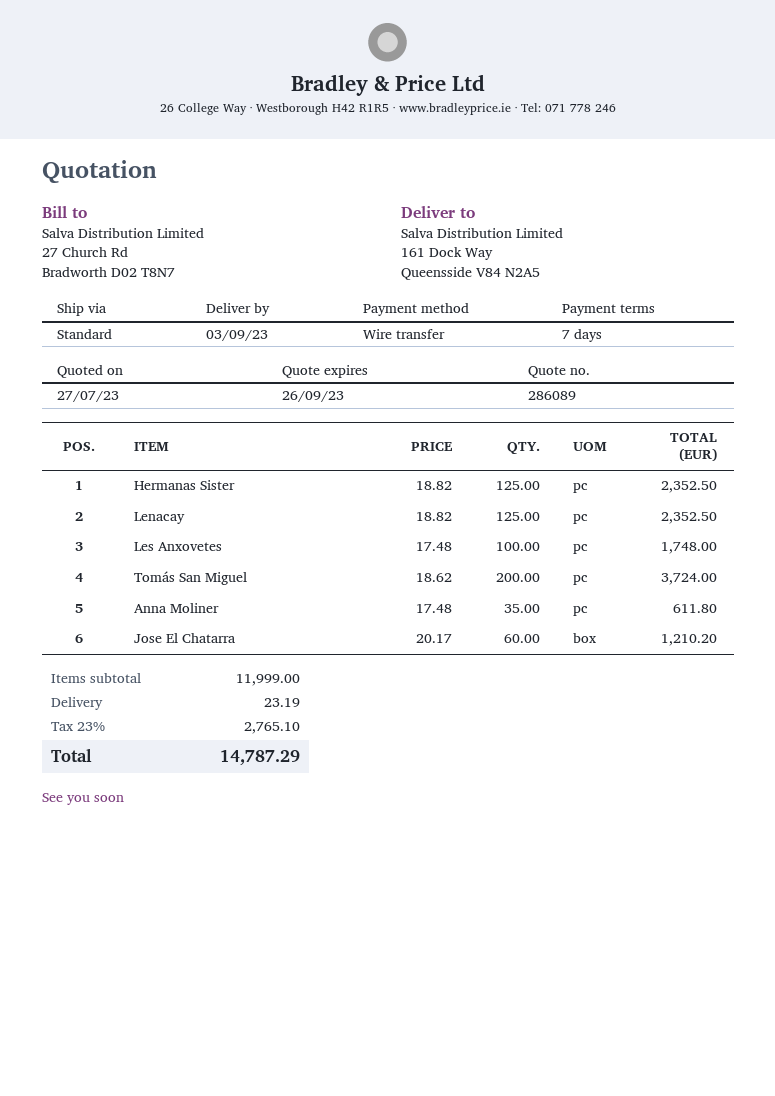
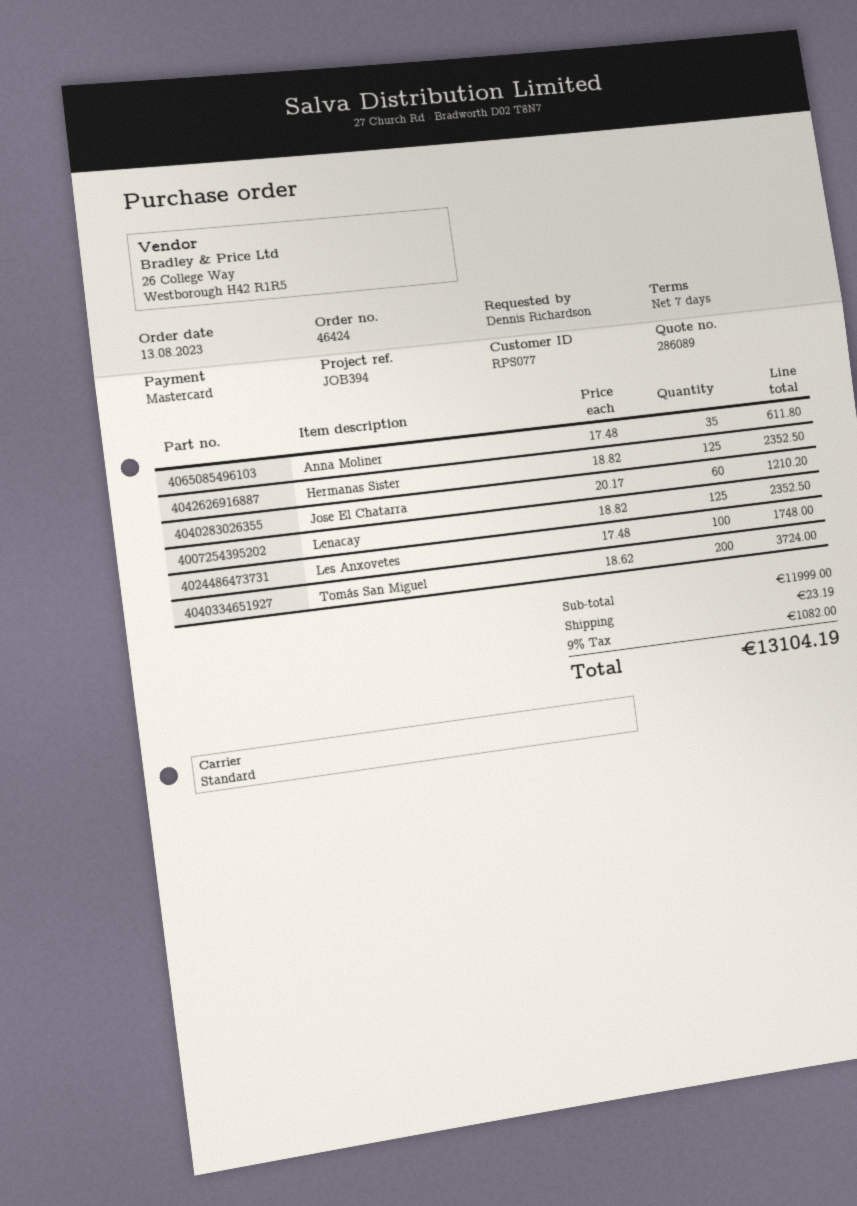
payment method: bank transfer -> Mastercard
tax: 23% = 2765.10 -> 9% = 1082.00
total: 14787.29 -> 13104.19

